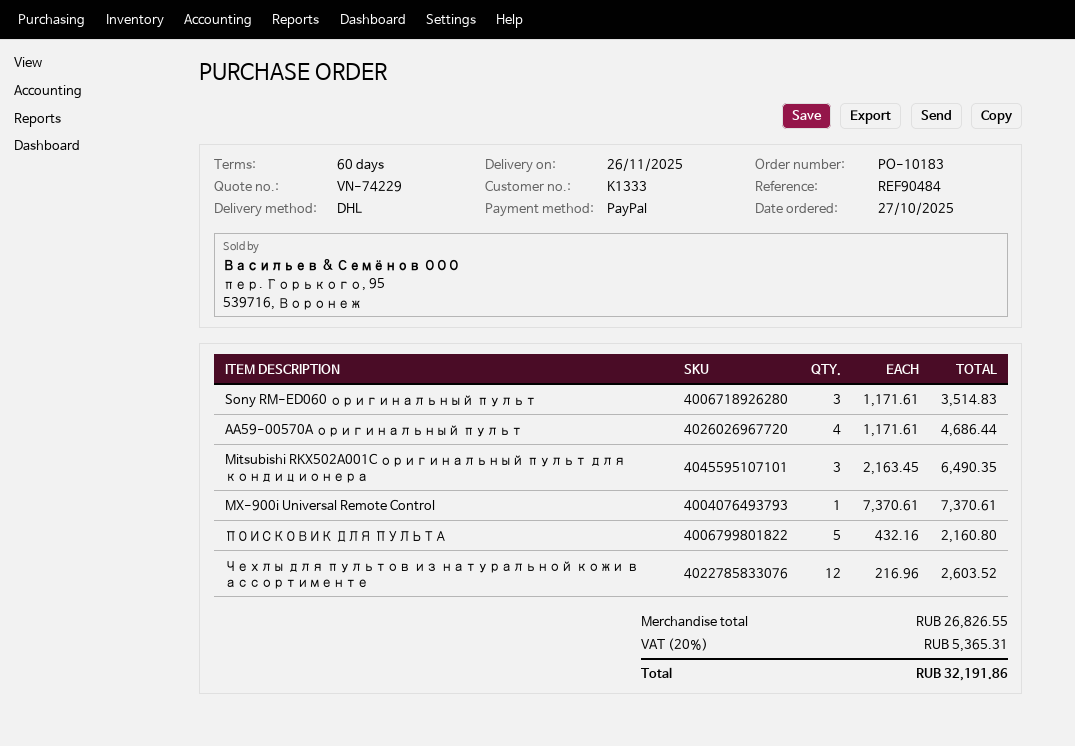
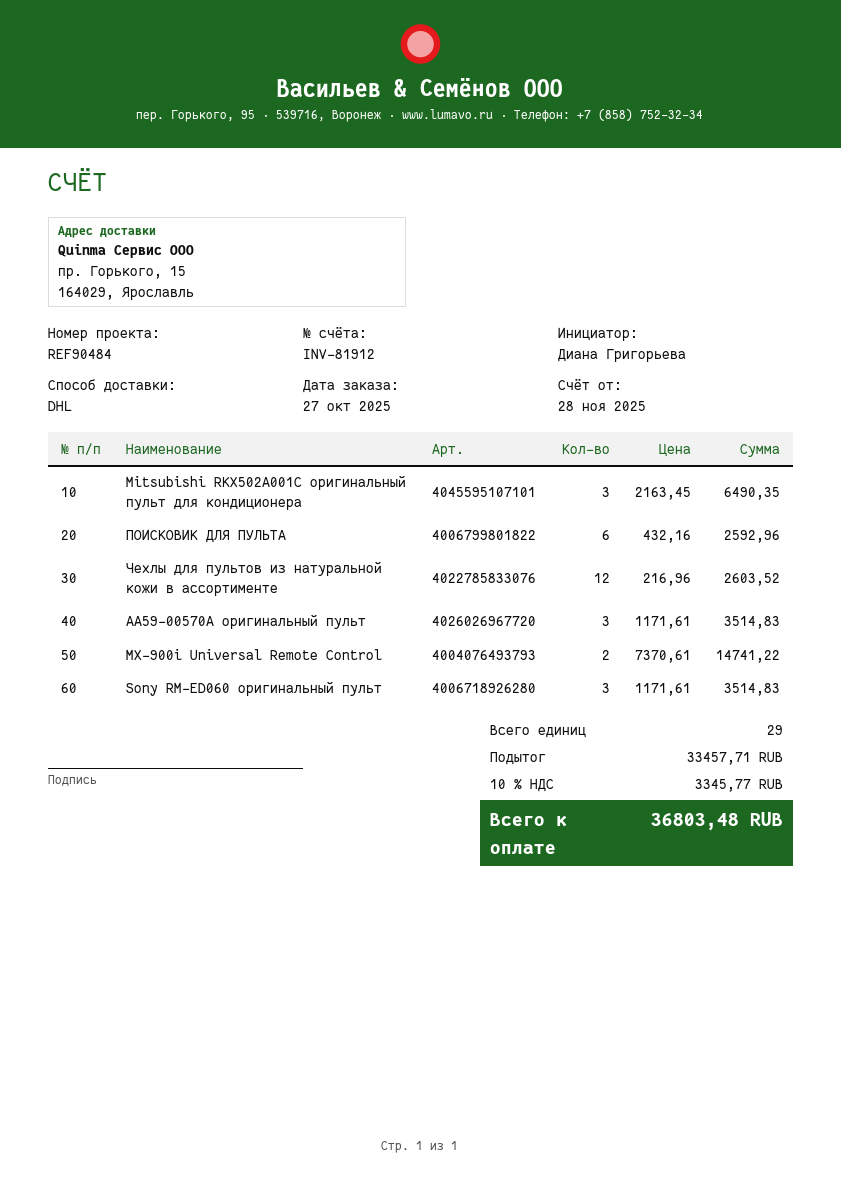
AA59-00570A оригинальный пульт: 4 x 1171.61 = 4686.44 -> 3 x 1171.61 = 3514.83
MX-900i Universal Remote Control: 1 x 7370.61 = 7370.61 -> 2 x 7370.61 = 14741.22
ПОИСКОВИК ДЛЯ ПУЛЬТА: 5 x 432.16 = 2160.80 -> 6 x 432.16 = 2592.96
subtotal: 26826.55 -> 33457.71
tax: 20% = 5365.31 -> 10% = 3345.77
total: 32191.86 -> 36803.48

